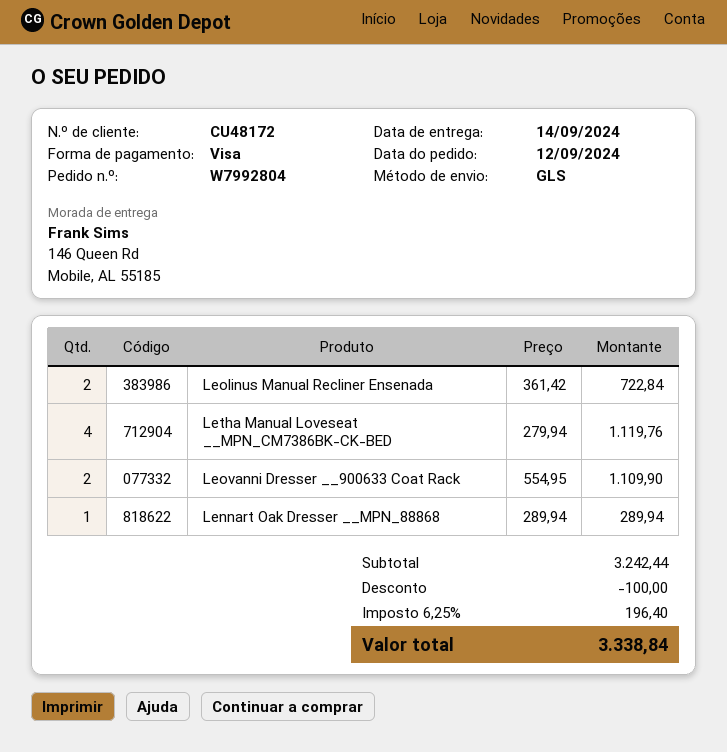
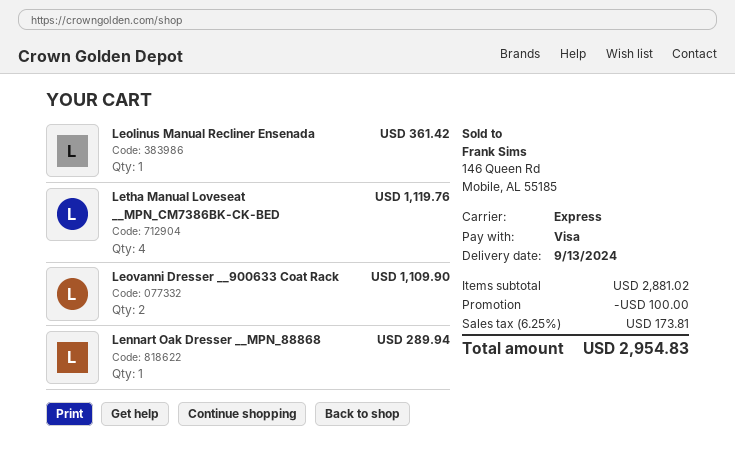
delivery date: 2024-09-14 -> 2024-09-13
shipping method: GLS -> express
Leolinus Manual Recliner Ensenada: 2 for 722.84 -> 1 for 361.42
subtotal: 3242.44 -> 2881.02
tax: 6.25% = 196.40 -> 6.25% = 173.81
total: 3338.84 -> 2954.83

